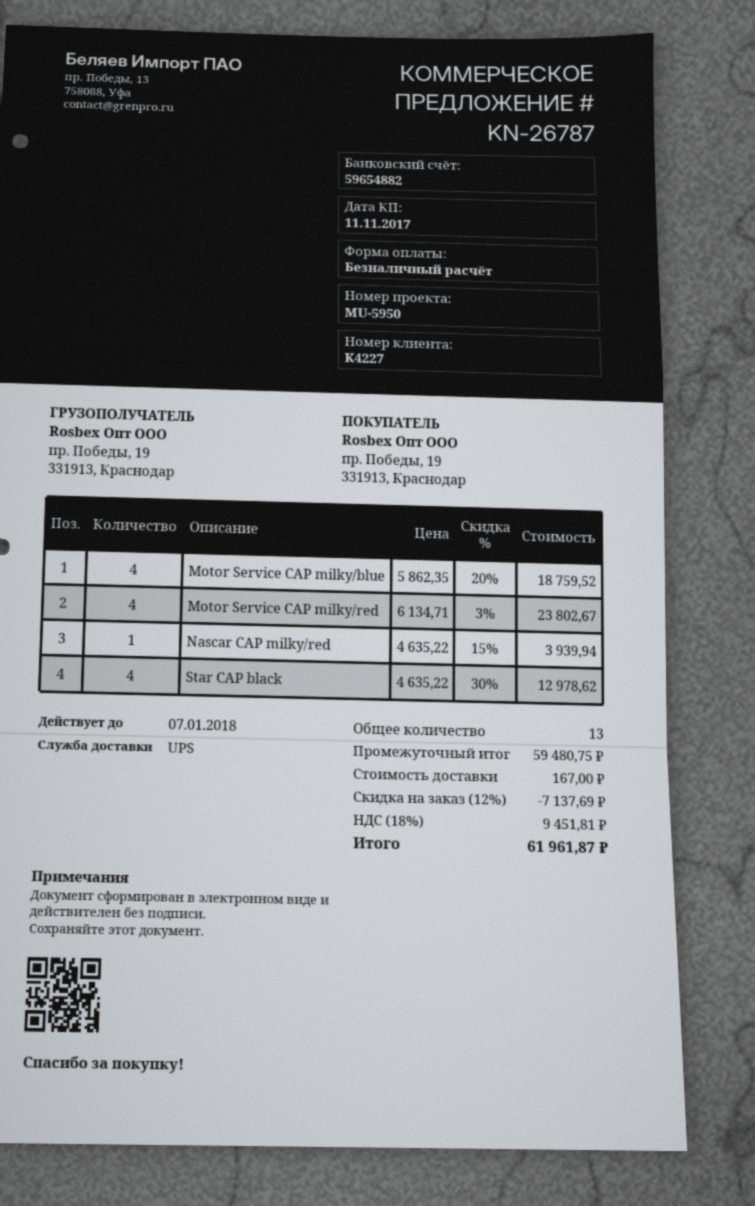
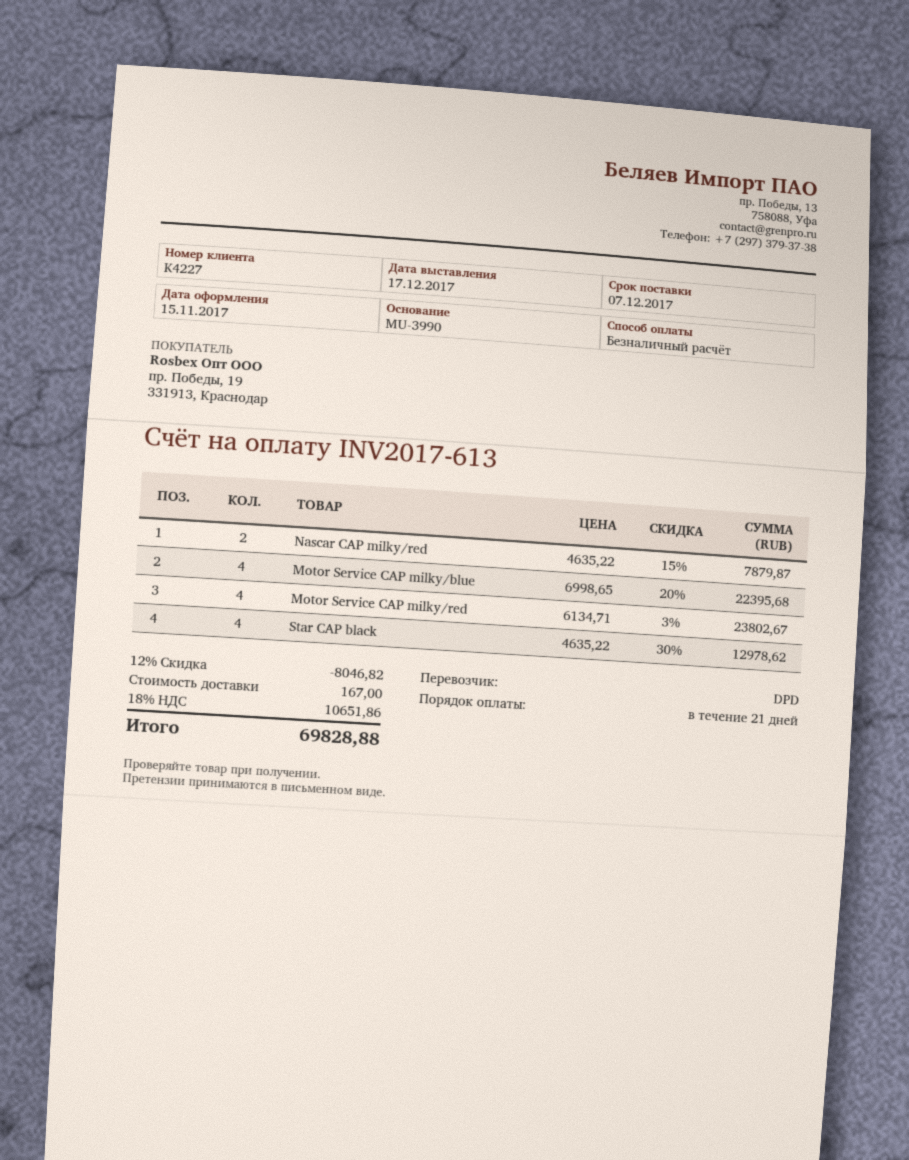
reference: MU-5950 -> MU-3990
shipping method: UPS -> DPD
Motor Service CAP milky/blue: 4 x 5862.35 - 20% = 18759.52 -> 4 x 6998.65 - 20% = 22395.68
Nascar CAP milky/red: 1 x 4635.22 - 15% = 3939.94 -> 2 x 4635.22 - 15% = 7879.87
discount: 12% = 7137.69 -> 12% = 8046.82
tax: 18% = 9451.81 -> 18% = 10651.86
total: 61961.87 -> 69828.88

